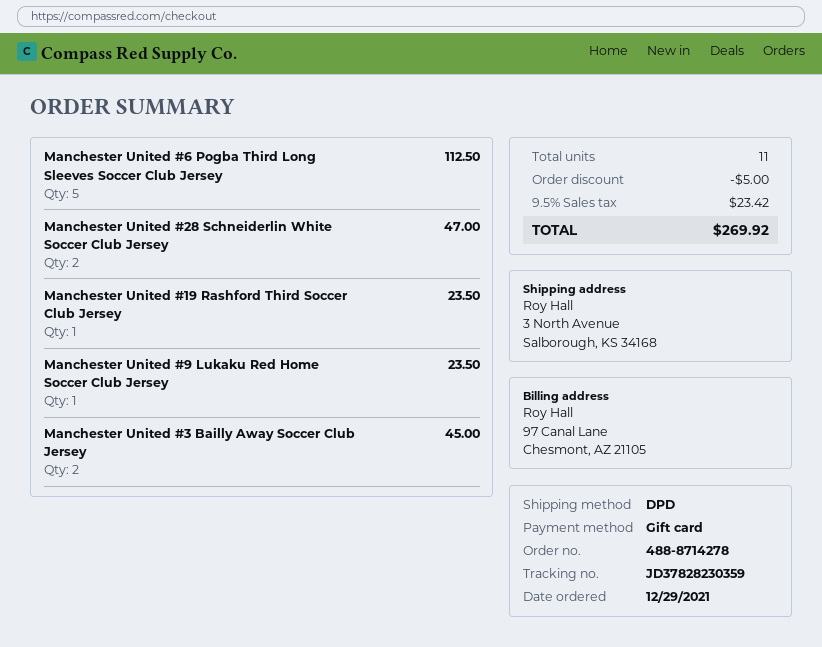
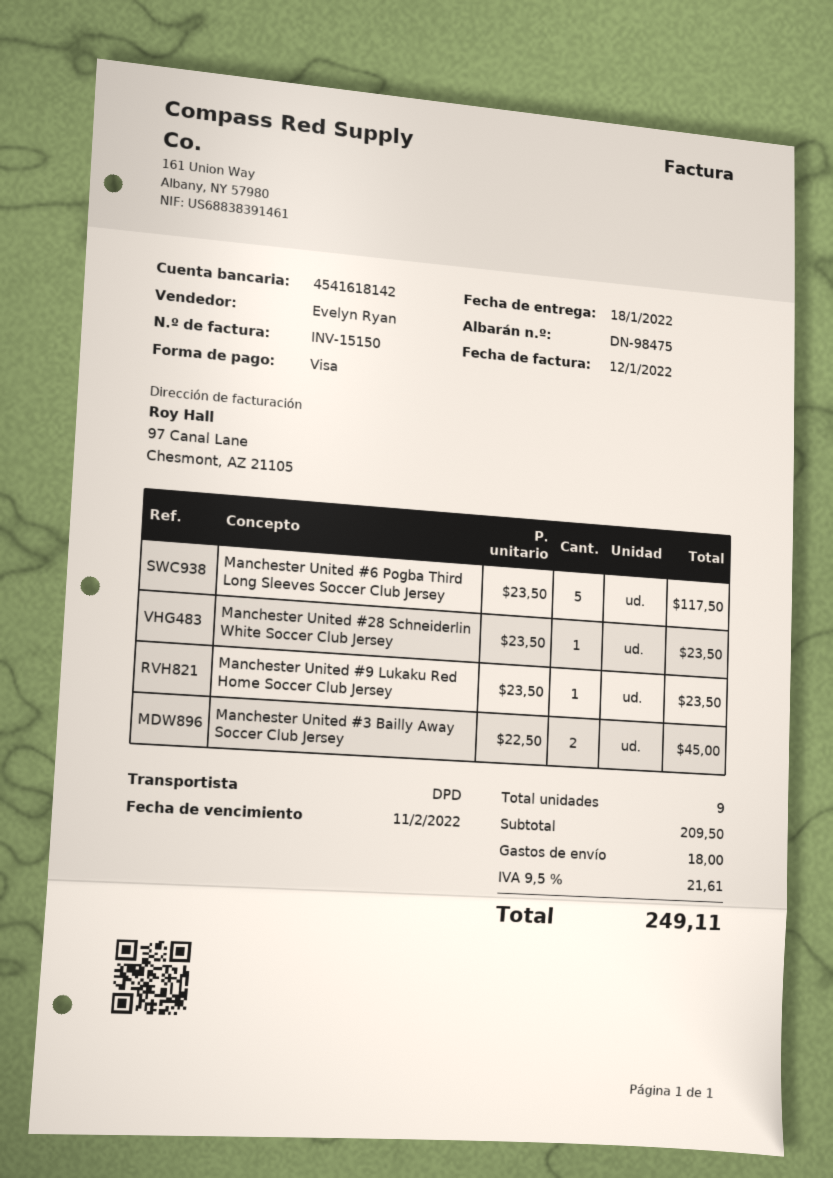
payment method: gift card -> Visa
Manchester United #6 Pogba Third Long Sleeves Soccer Club Jersey: 5 for 112.50 -> 5 for 117.50
Manchester United #28 Schneiderlin White Soccer Club Jersey: 2 for 47.00 -> 1 for 23.50
Manchester United #19 Rashford Third Soccer Club Jersey: 1 for 23.50 -> none
total quantity: 11 -> 9
discount: 5.00 -> none
shipping: none -> 18.00
tax: 9.5% = 23.42 -> 9.5% = 21.61
total: 269.92 -> 249.11

